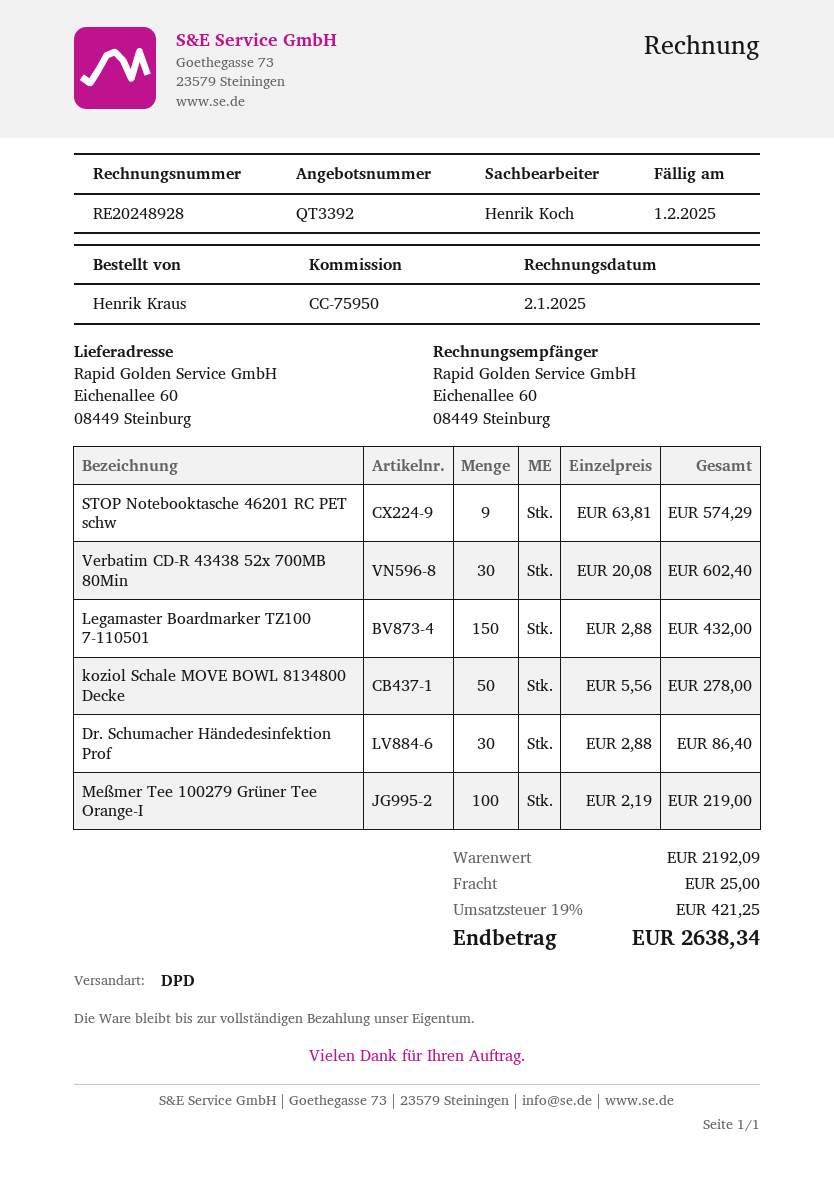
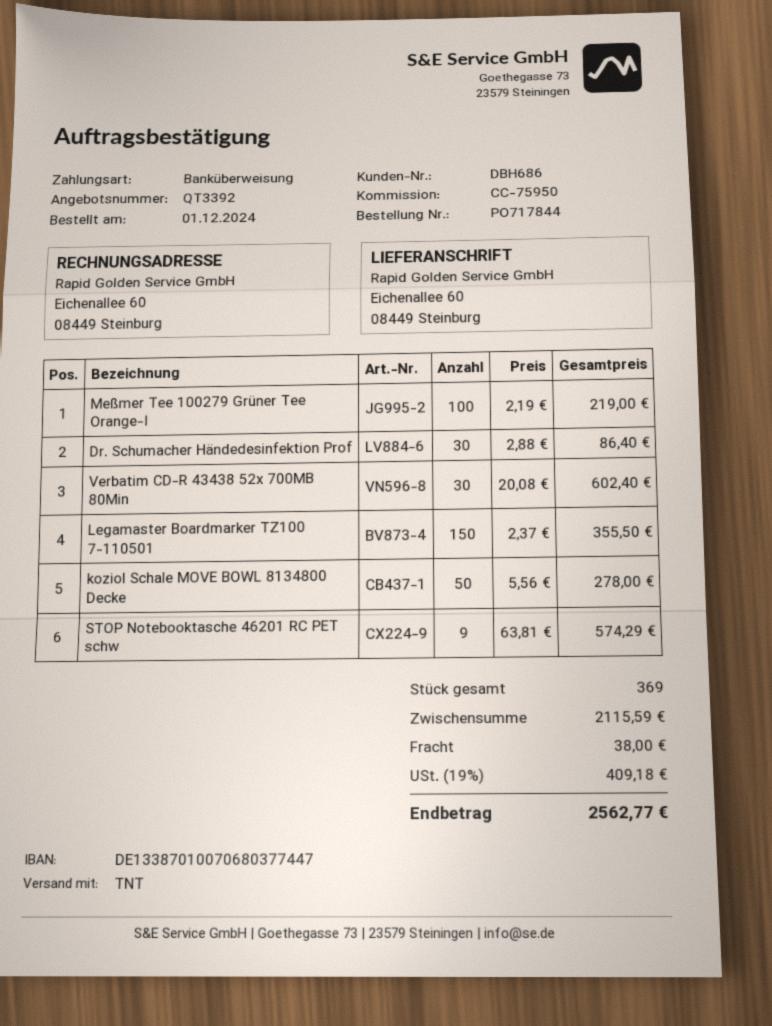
shipping method: DPD -> TNT
Legamaster Boardmarker TZ100 7-110501: 150 x 2.88 = 432.00 -> 150 x 2.37 = 355.50
subtotal: 2192.09 -> 2115.59
shipping: 25.00 -> 38.00
tax: 19% = 421.25 -> 19% = 409.18
total: 2638.34 -> 2562.77

